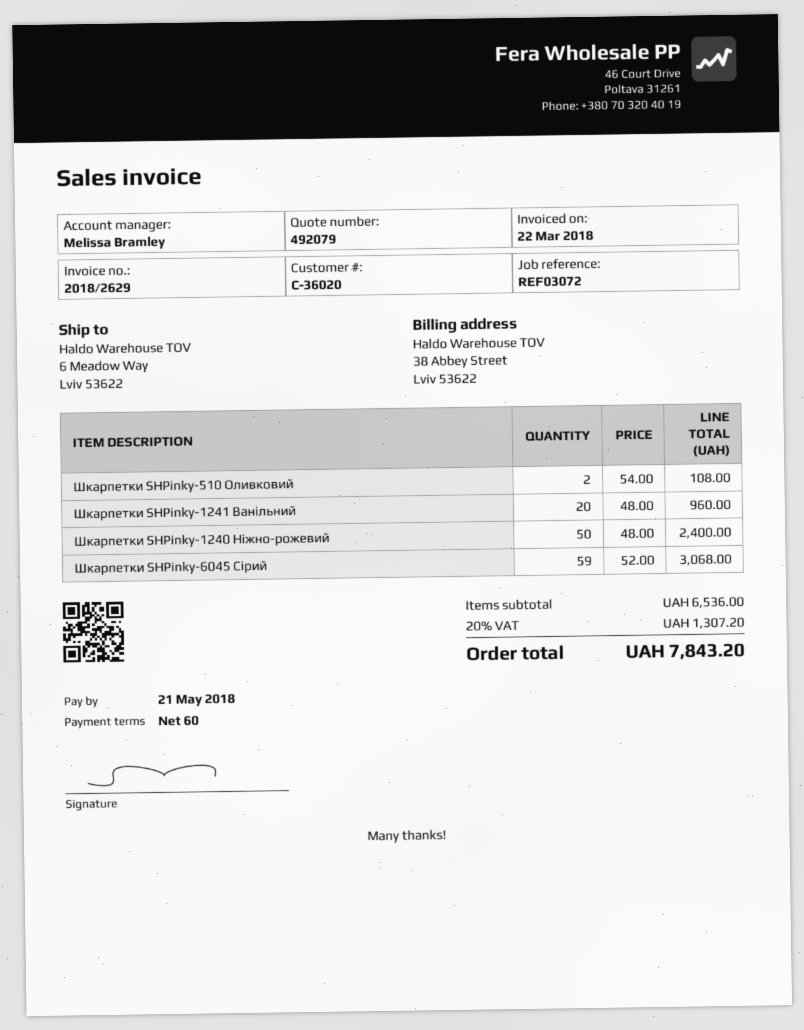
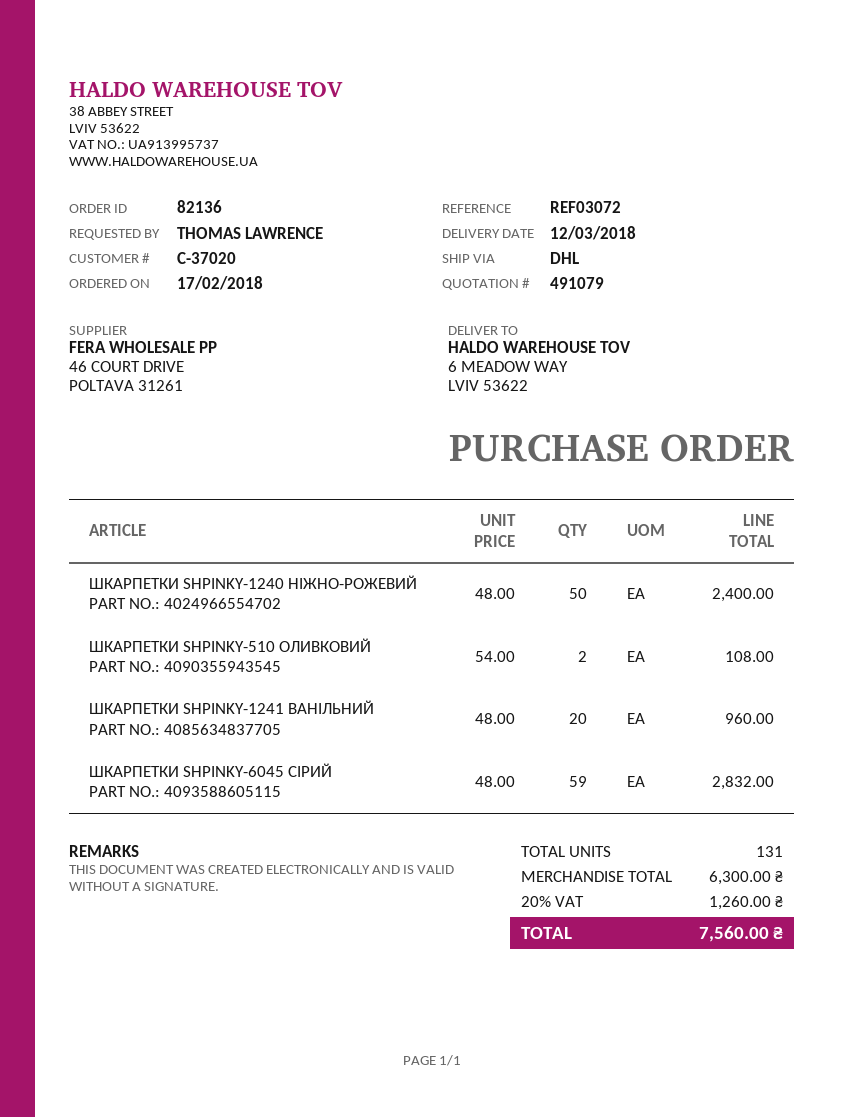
quote number: 492079 -> 491079
customer number: C-36020 -> C-37020
Шкарпетки SHPinky-6045 Сірий: 59 x 52.00 = 3068.00 -> 59 x 48.00 = 2832.00
subtotal: 6536.00 -> 6300.00
tax: 20% = 1307.20 -> 20% = 1260.00
total: 7843.20 -> 7560.00

